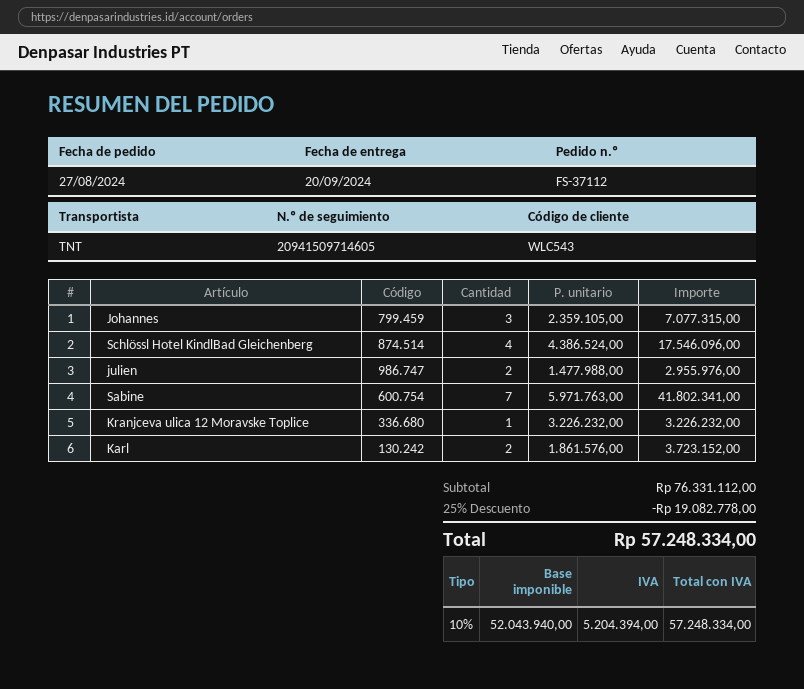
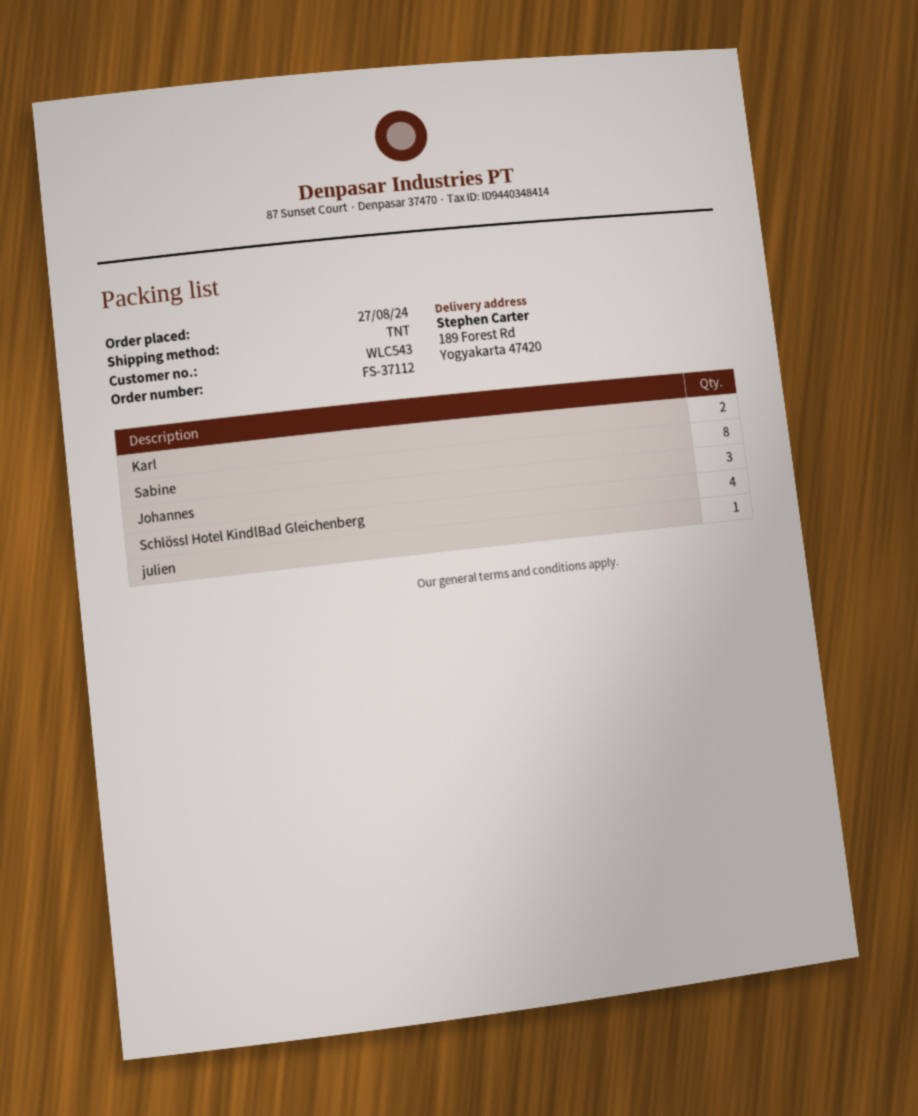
julien: 2 -> 1
Sabine: 7 -> 8
Kranjceva ulica 12 Moravske Toplice: 1 -> none

